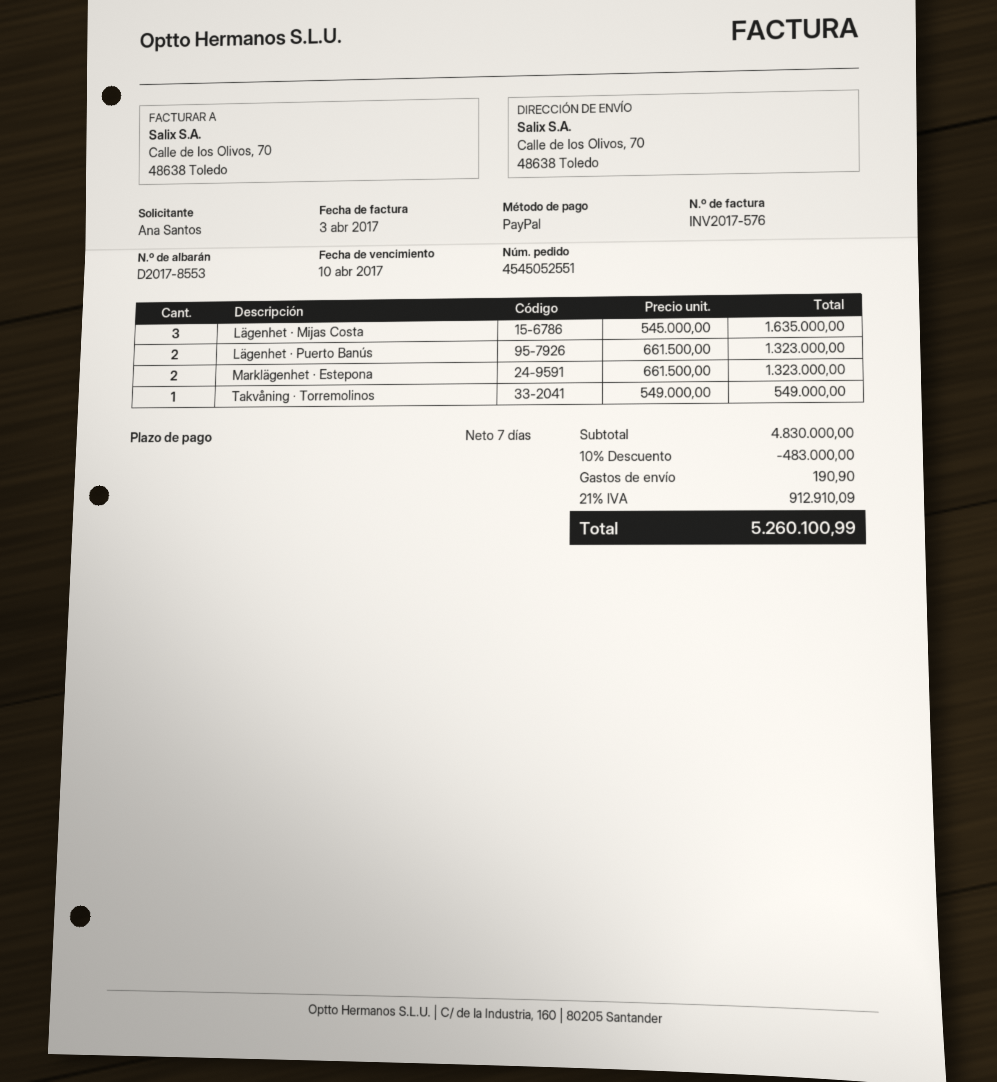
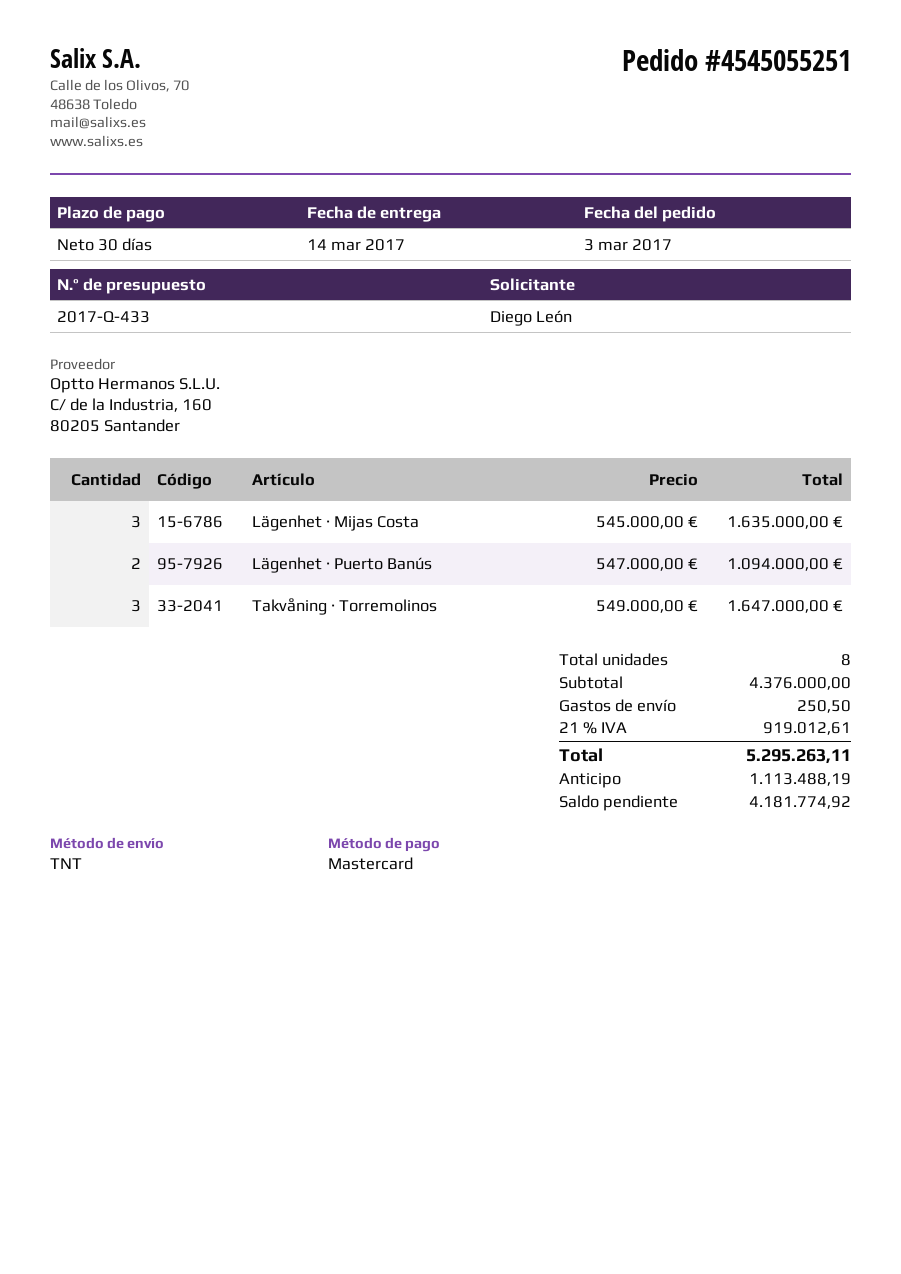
order number: 4545052551 -> 4545055251
payment terms: 7 days -> 30 days
ordered by: Ana Santos -> Diego León
payment method: PayPal -> Mastercard
Lägenhet · Puerto Banús: 2 x 661500.00 = 1323000.00 -> 2 x 547000.00 = 1094000.00
Marklägenhet · Estepona: 2 x 661500.00 = 1323000.00 -> none
Takvåning · Torremolinos: 1 x 549000.00 = 549000.00 -> 3 x 549000.00 = 1647000.00
subtotal: 4830000.00 -> 4376000.00
discount: 10% = 483000.00 -> none
shipping: 190.90 -> 250.50
tax: 21% = 912910.09 -> 21% = 919012.61
total: 5260100.99 -> 5295263.11

